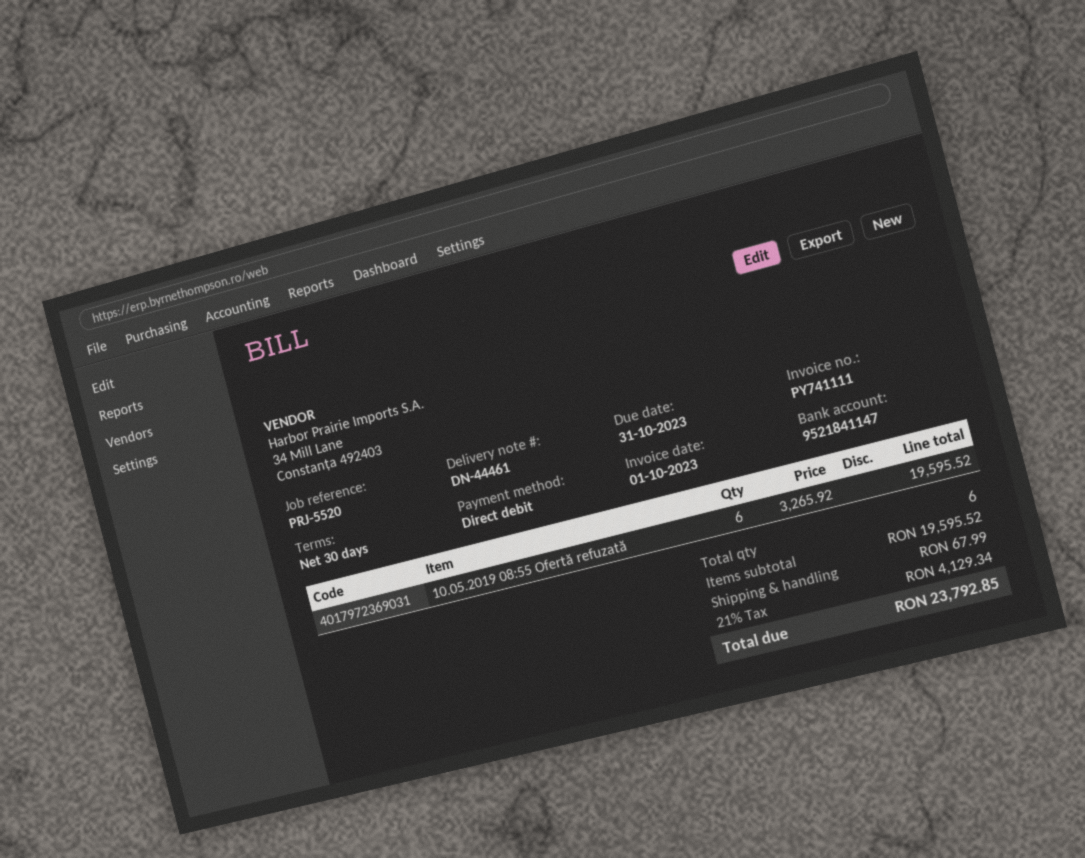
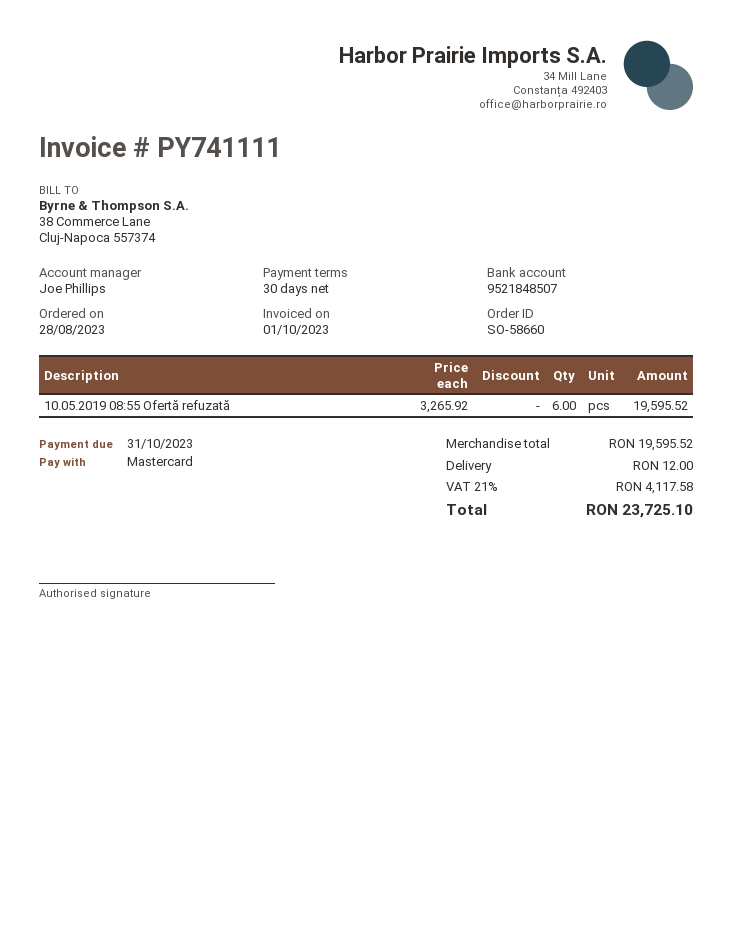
payment method: direct debit -> Mastercard
bank account: 9521841147 -> 9521848507
shipping: 67.99 -> 12.00
tax: 21% = 4129.34 -> 21% = 4117.58
total: 23792.85 -> 23725.10

